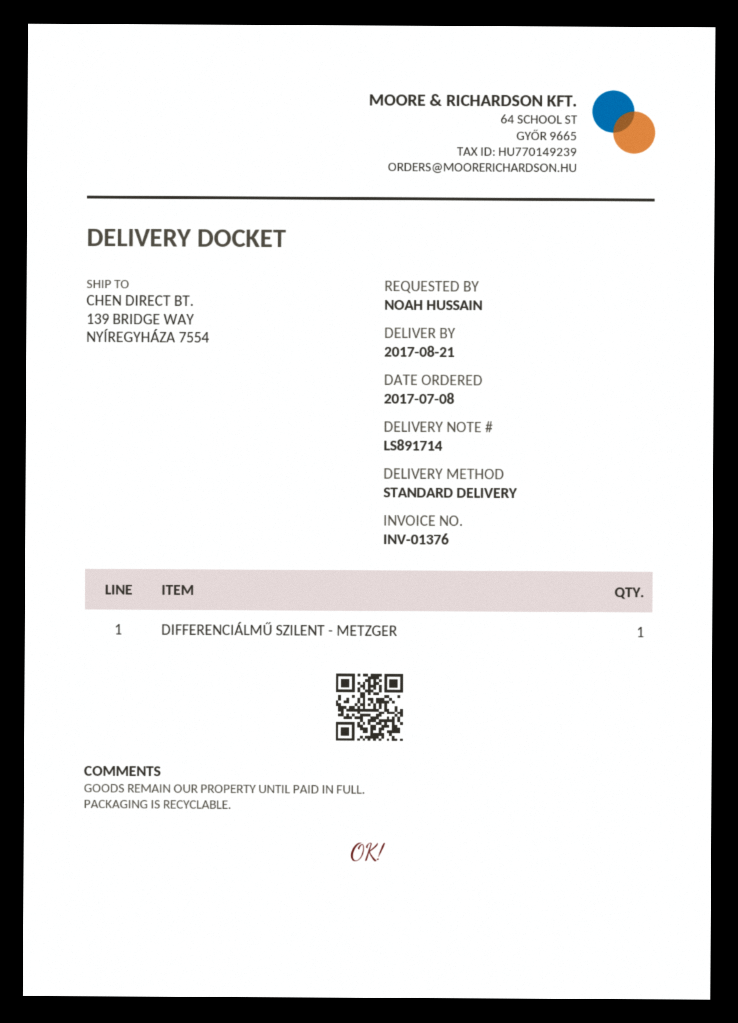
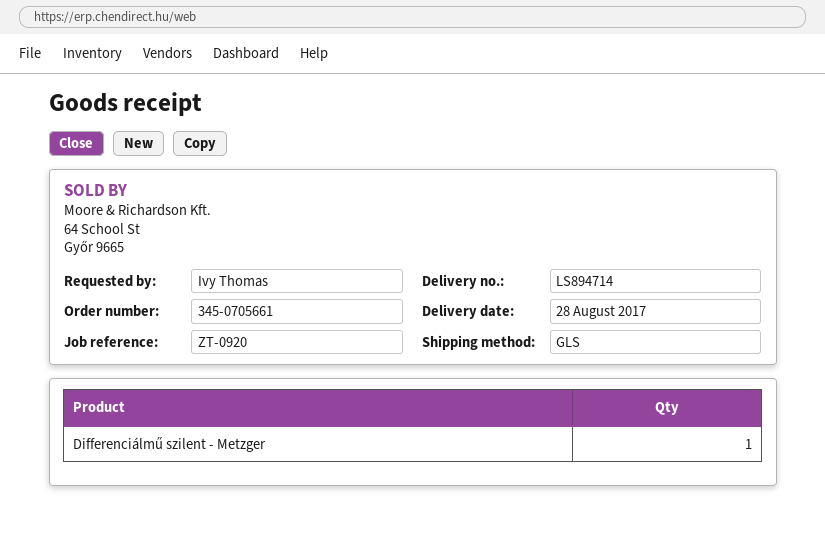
delivery note number: LS891714 -> LS894714
delivery date: 2017-08-21 -> 2017-08-28
ordered by: NOAH HUSSAIN -> Ivy Thomas
shipping method: standard -> GLS

